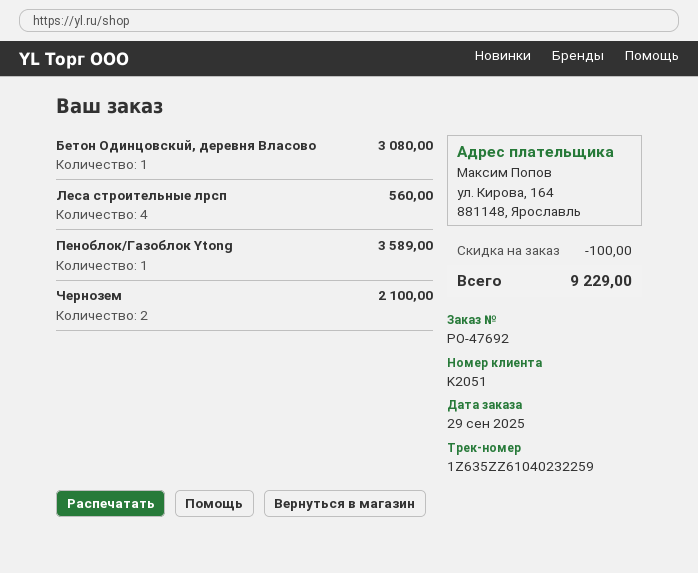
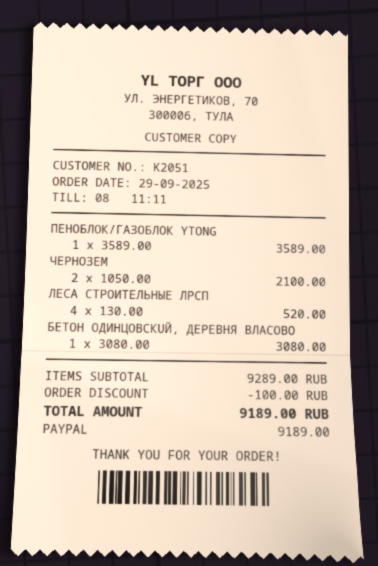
Леса строительные лрсп: 4 for 560.00 -> 4 for 520.00
total: 9229.00 -> 9189.00

